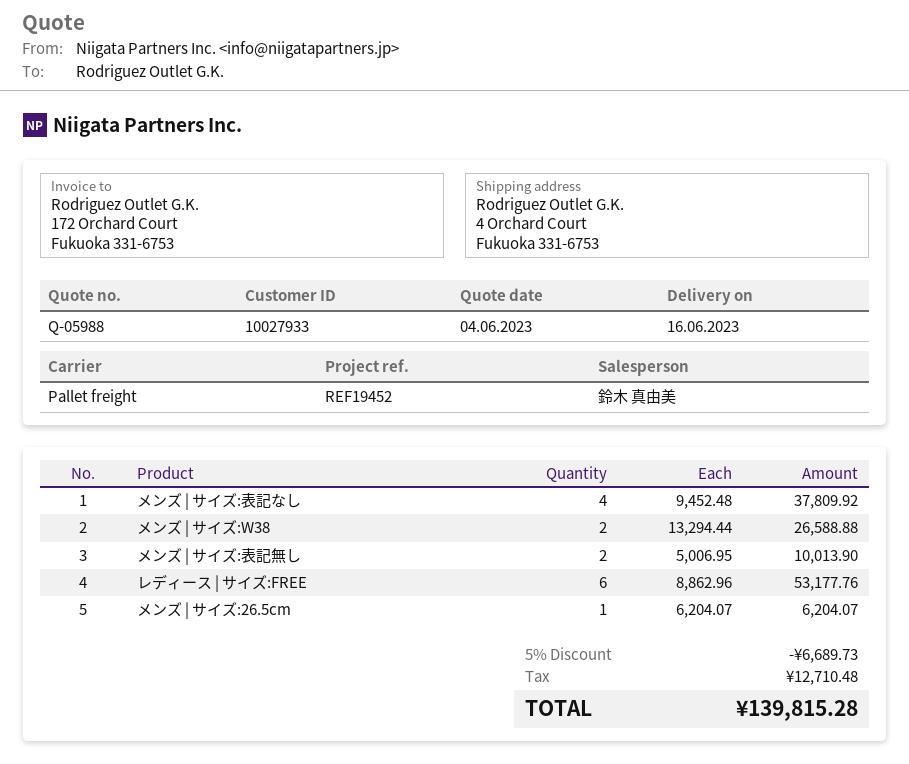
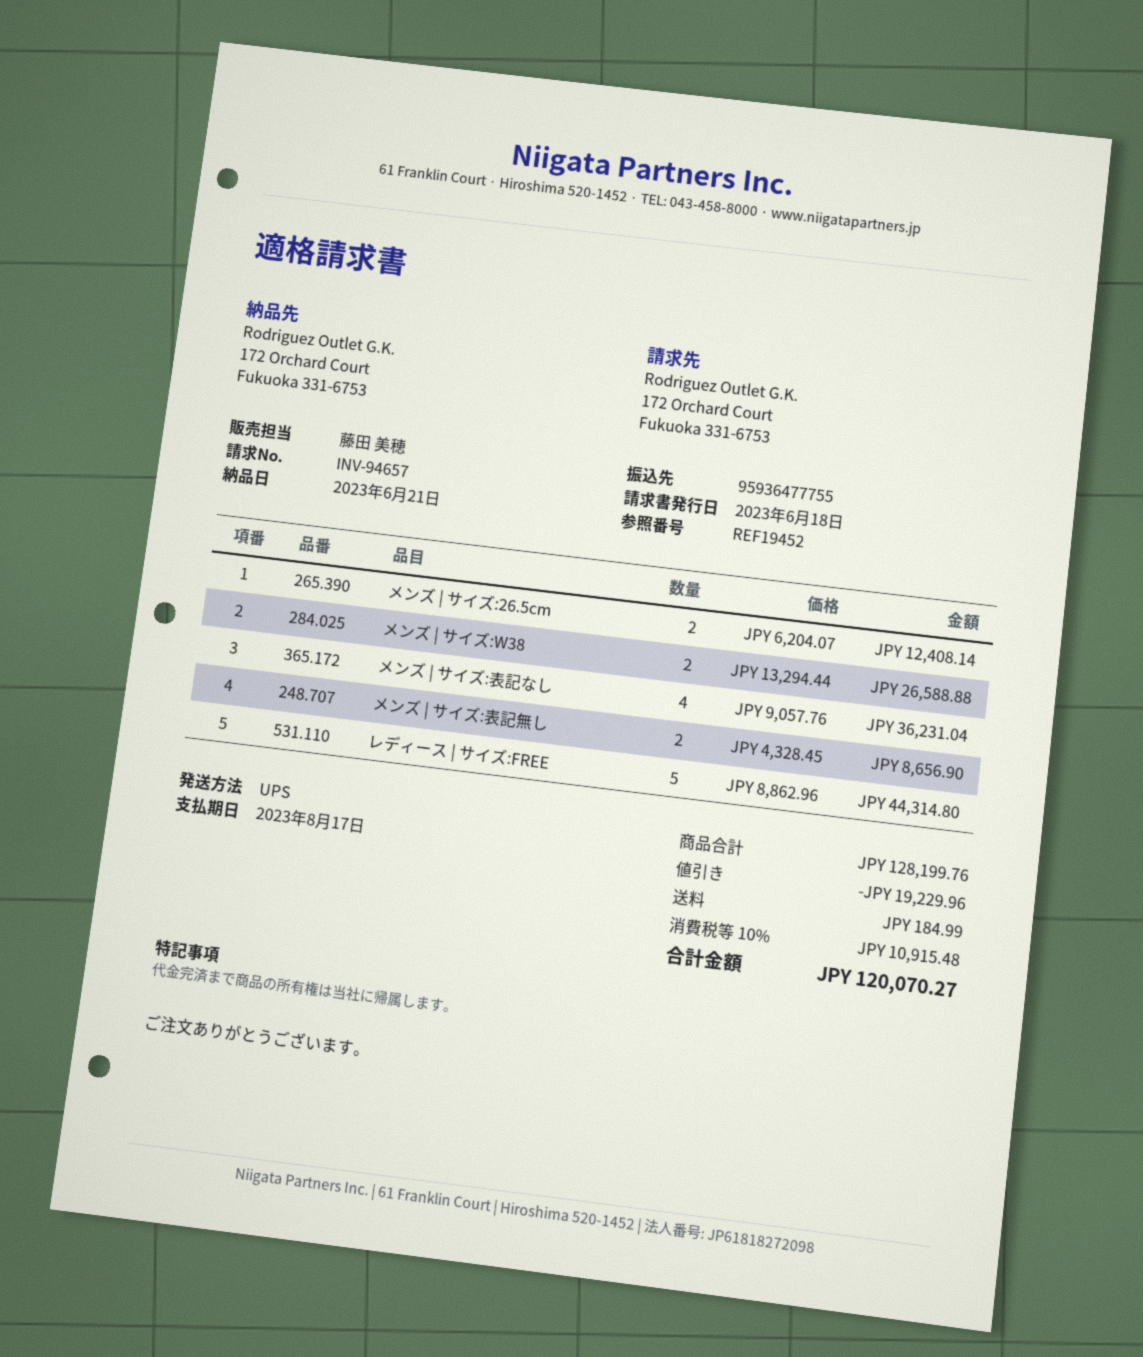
delivery date: 2023-06-16 -> 2023-06-21
sales rep: 鈴木 真由美 -> 藤田 美穂
shipping method: pallet freight -> UPS
ship to: 4 Orchard Court, Fukuoka 331-6753 -> 172 Orchard Court, Fukuoka 331-6753
メンズ | サイズ:表記なし: 4 x 9452.48 = 37809.92 -> 4 x 9057.76 = 36231.04
メンズ | サイズ:表記無し: 2 x 5006.95 = 10013.90 -> 2 x 4328.45 = 8656.90
レディース | サイズ:FREE: 6 x 8862.96 = 53177.76 -> 5 x 8862.96 = 44314.80
メンズ | サイズ:26.5cm: 1 x 6204.07 = 6204.07 -> 2 x 6204.07 = 12408.14
discount: 6689.73 -> 19229.96
shipping: none -> 184.99
tax: 12710.48 -> 10915.48
total: 139815.28 -> 120070.27

